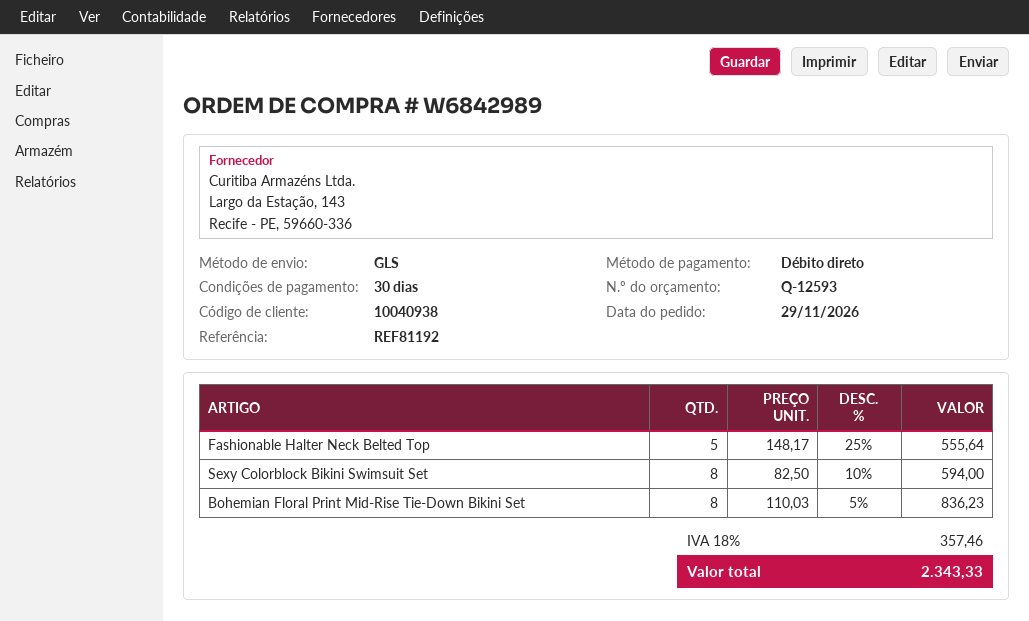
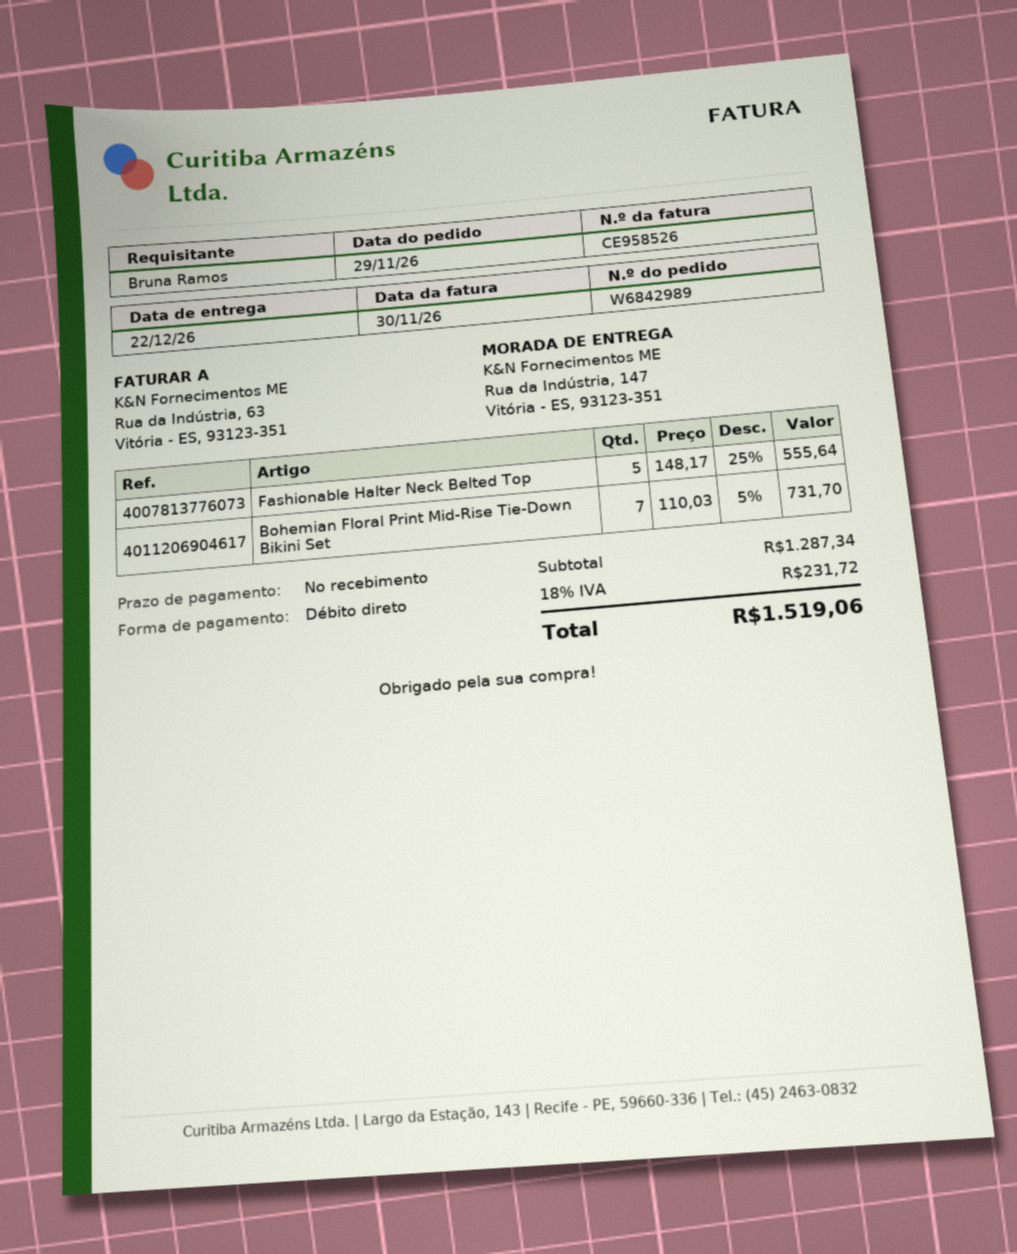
payment terms: 30 days -> on receipt
Sexy Colorblock Bikini Swimsuit Set: 8 x 82.50 - 10% = 594.00 -> none
Bohemian Floral Print Mid-Rise Tie-Down Bikini Set: 8 x 110.03 - 5% = 836.23 -> 7 x 110.03 - 5% = 731.70
tax: 18% = 357.46 -> 18% = 231.72
total: 2343.33 -> 1519.06

